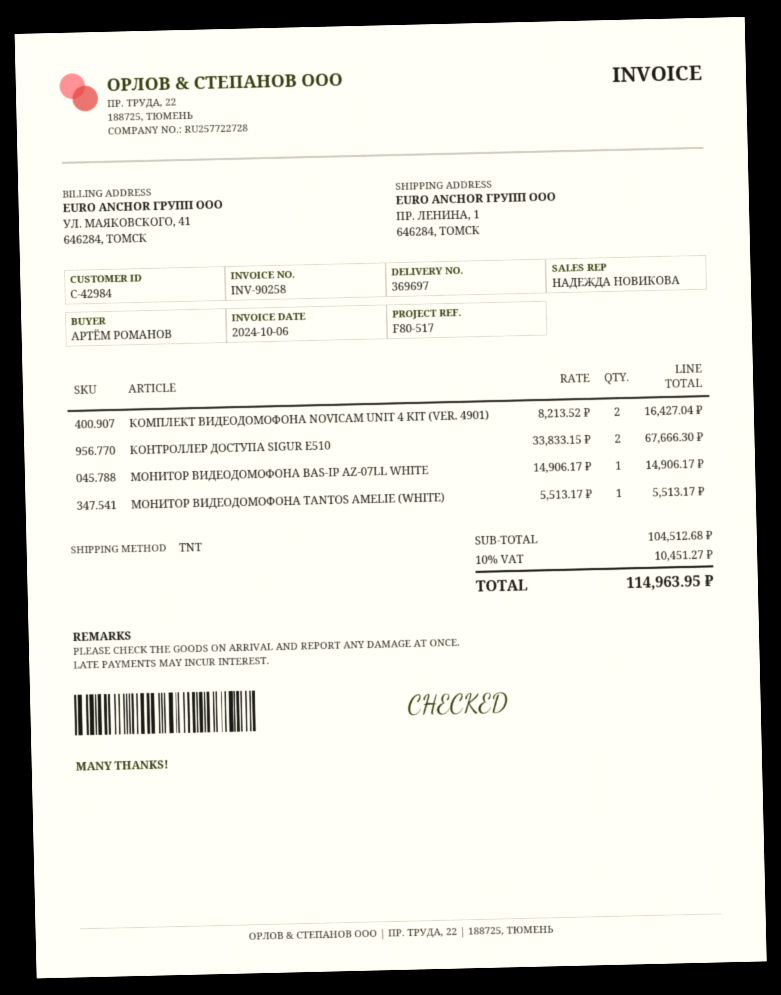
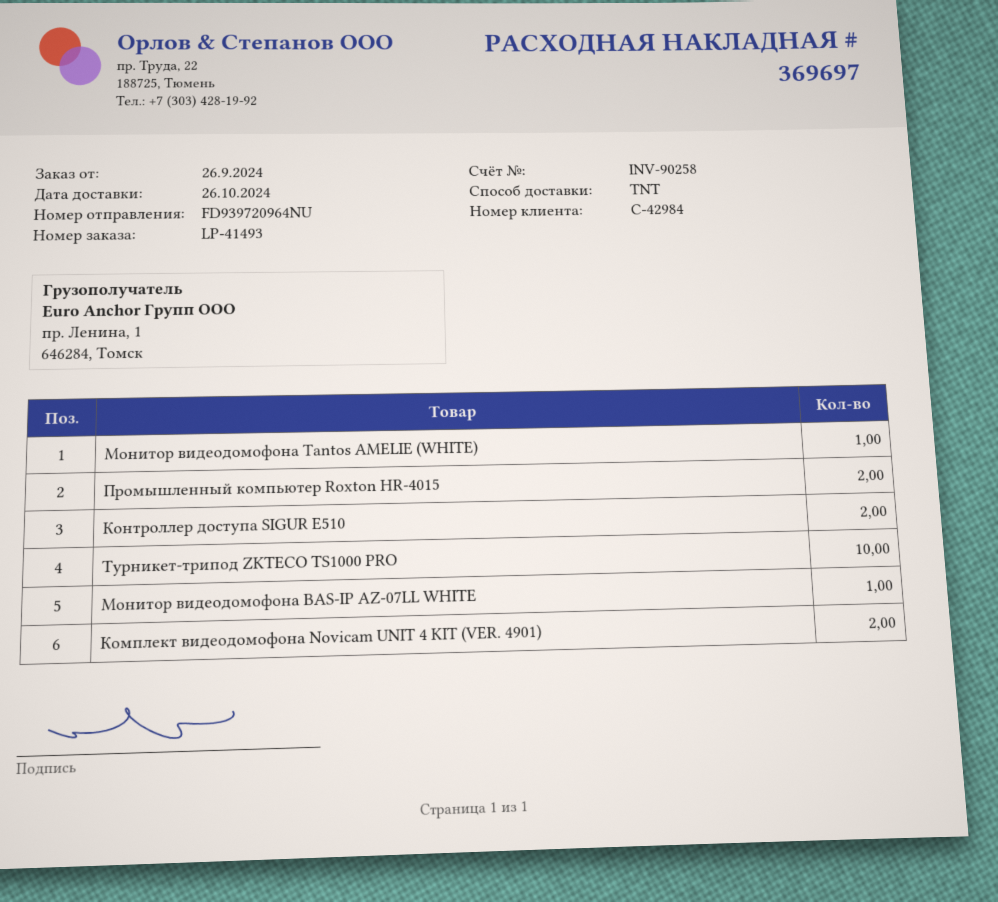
Промышленный компьютер Roxton HR-4015: none -> 2
Турникет-трипод ZKTECO TS1000 PRO: none -> 10

